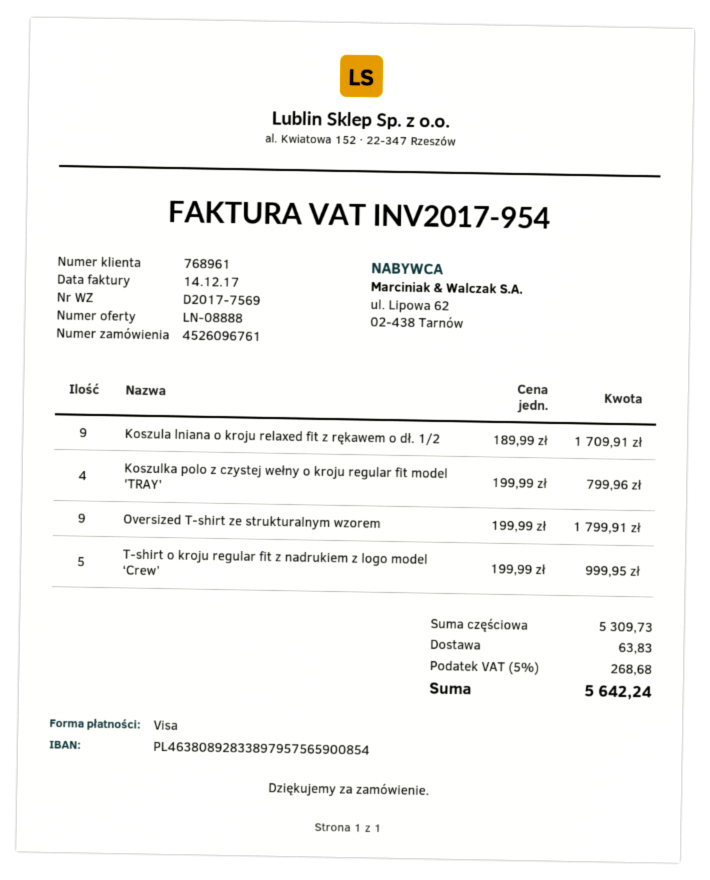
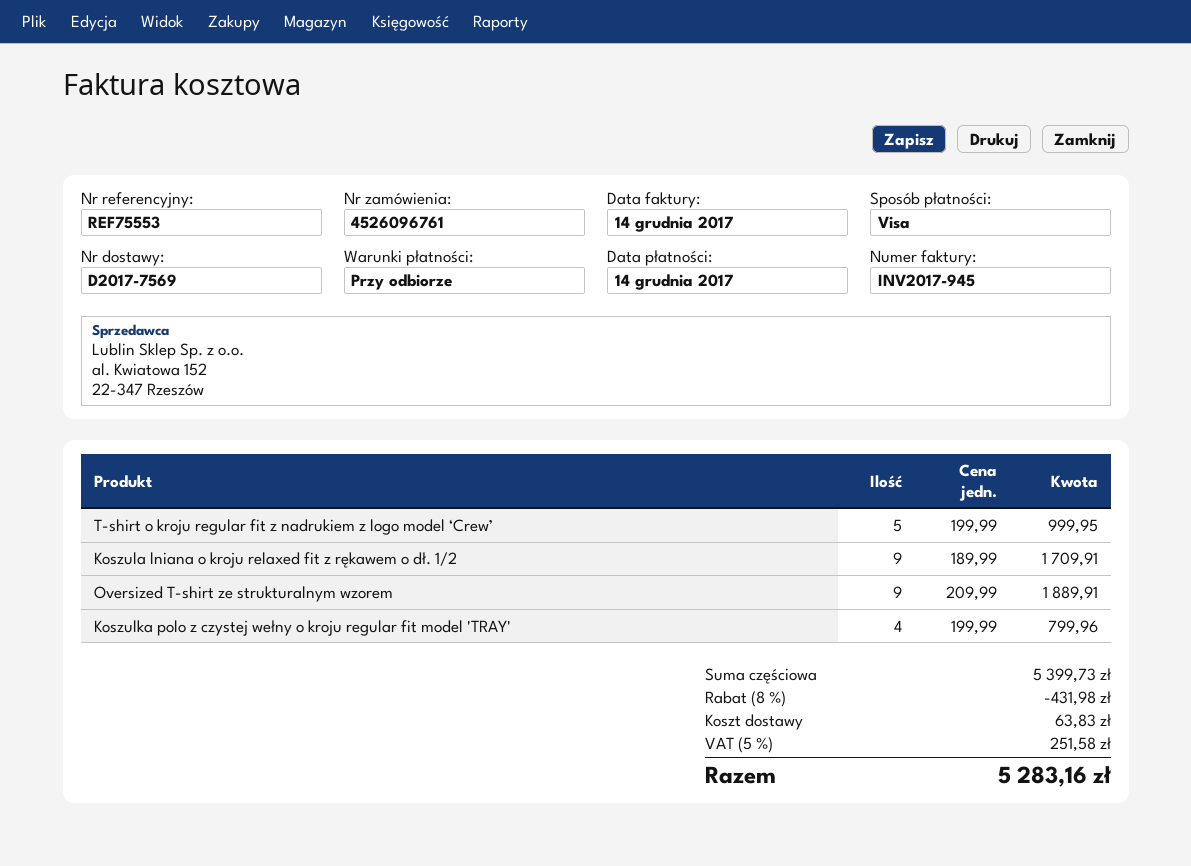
invoice number: INV2017-954 -> INV2017-945
Oversized T-shirt ze strukturalnym wzorem: 9 x 199.99 = 1799.91 -> 9 x 209.99 = 1889.91
subtotal: 5309.73 -> 5399.73
discount: none -> 8% = 431.98
tax: 5% = 268.68 -> 5% = 251.58
total: 5642.24 -> 5283.16

